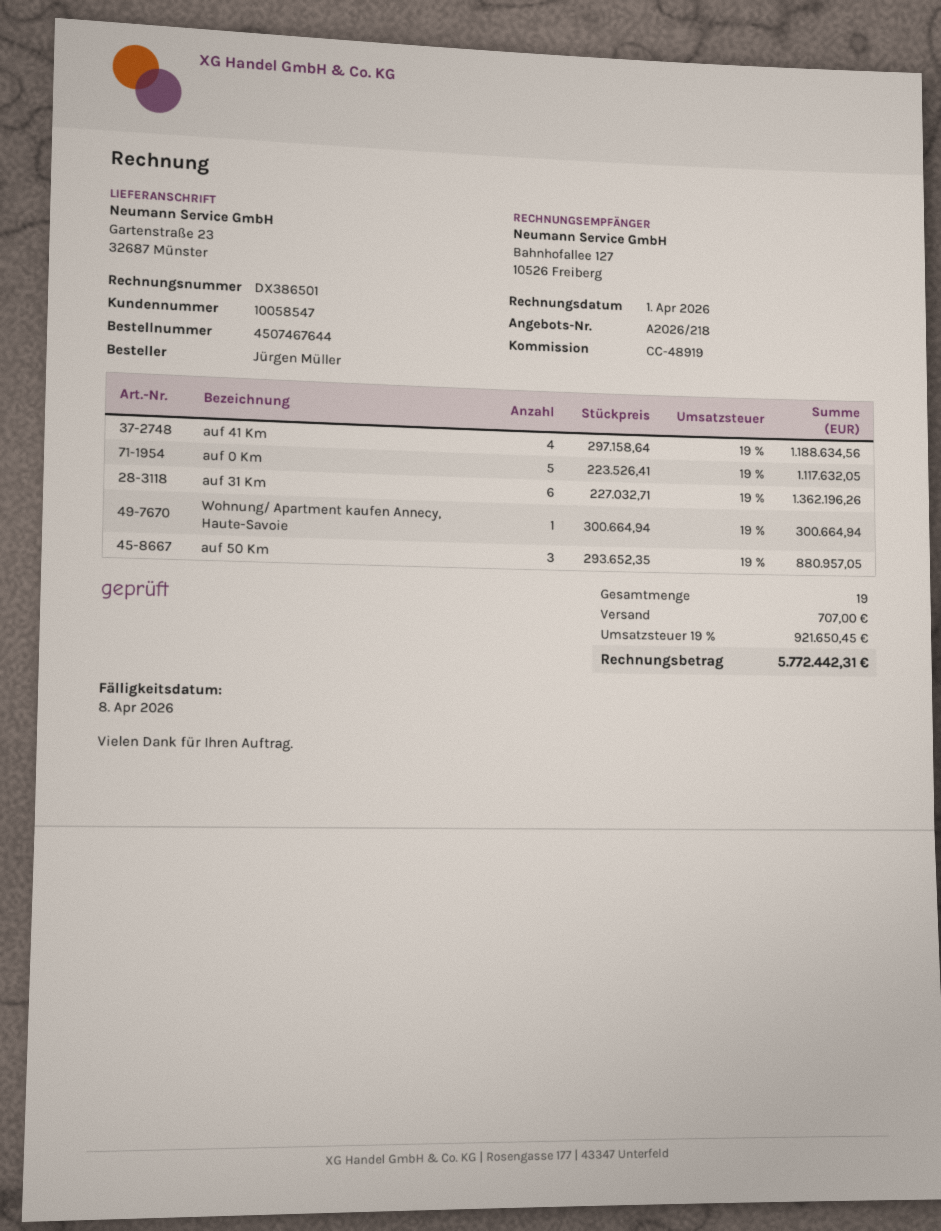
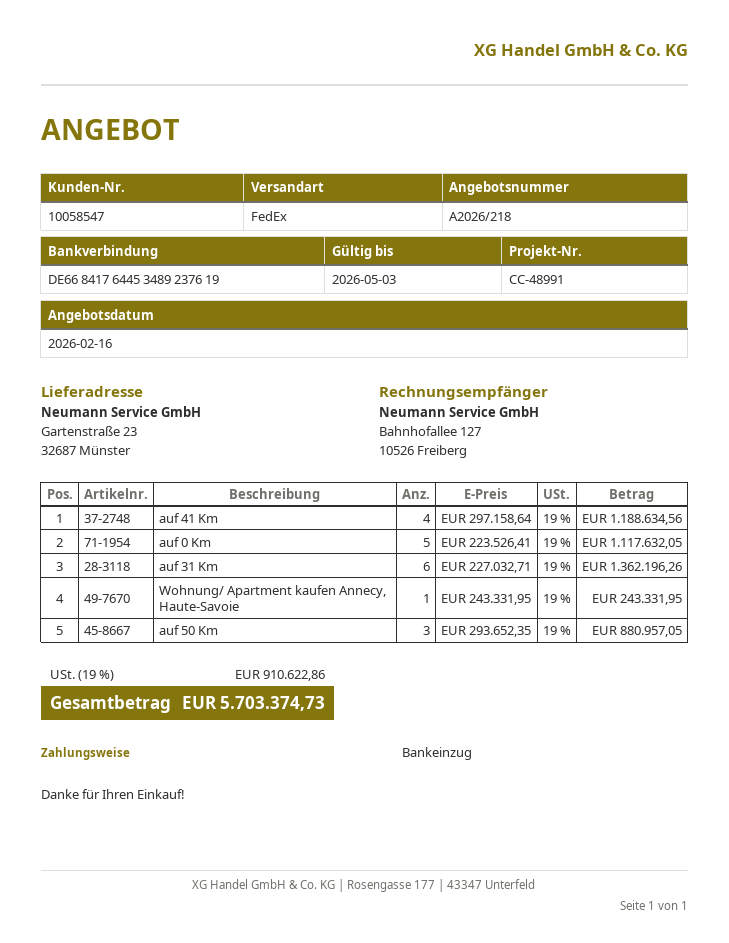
reference: CC-48919 -> CC-48991
Wohnung/ Apartment kaufen Annecy, Haute-Savoie: 1 x 300664.94 = 300664.94 -> 1 x 243331.95 = 243331.95
shipping: 707.00 -> none
tax: 19% = 921650.45 -> 19% = 910622.86
total: 5772442.31 -> 5703374.73

